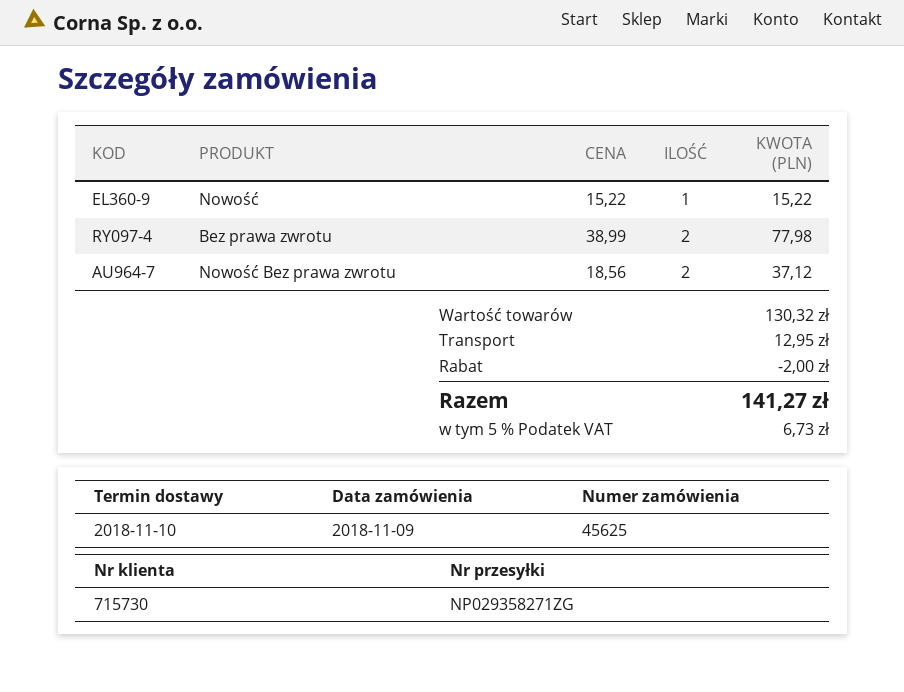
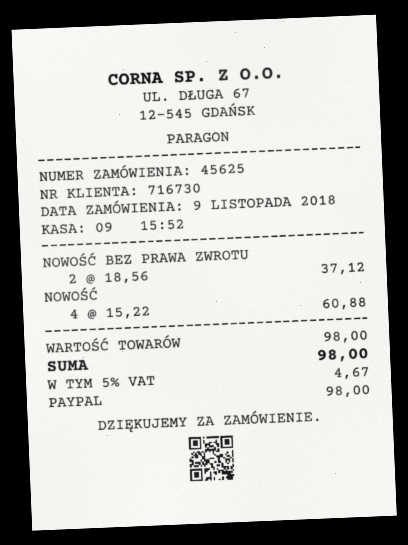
customer number: 715730 -> 716730
Nowość: 1 x 15.22 = 15.22 -> 4 x 15.22 = 60.88
Bez prawa zwrotu: 2 x 38.99 = 77.98 -> none
subtotal: 130.32 -> 98.00
discount: 2.00 -> none
shipping: 12.95 -> none
tax: 5% = 6.73 -> 5% = 4.67
total: 141.27 -> 98.00

